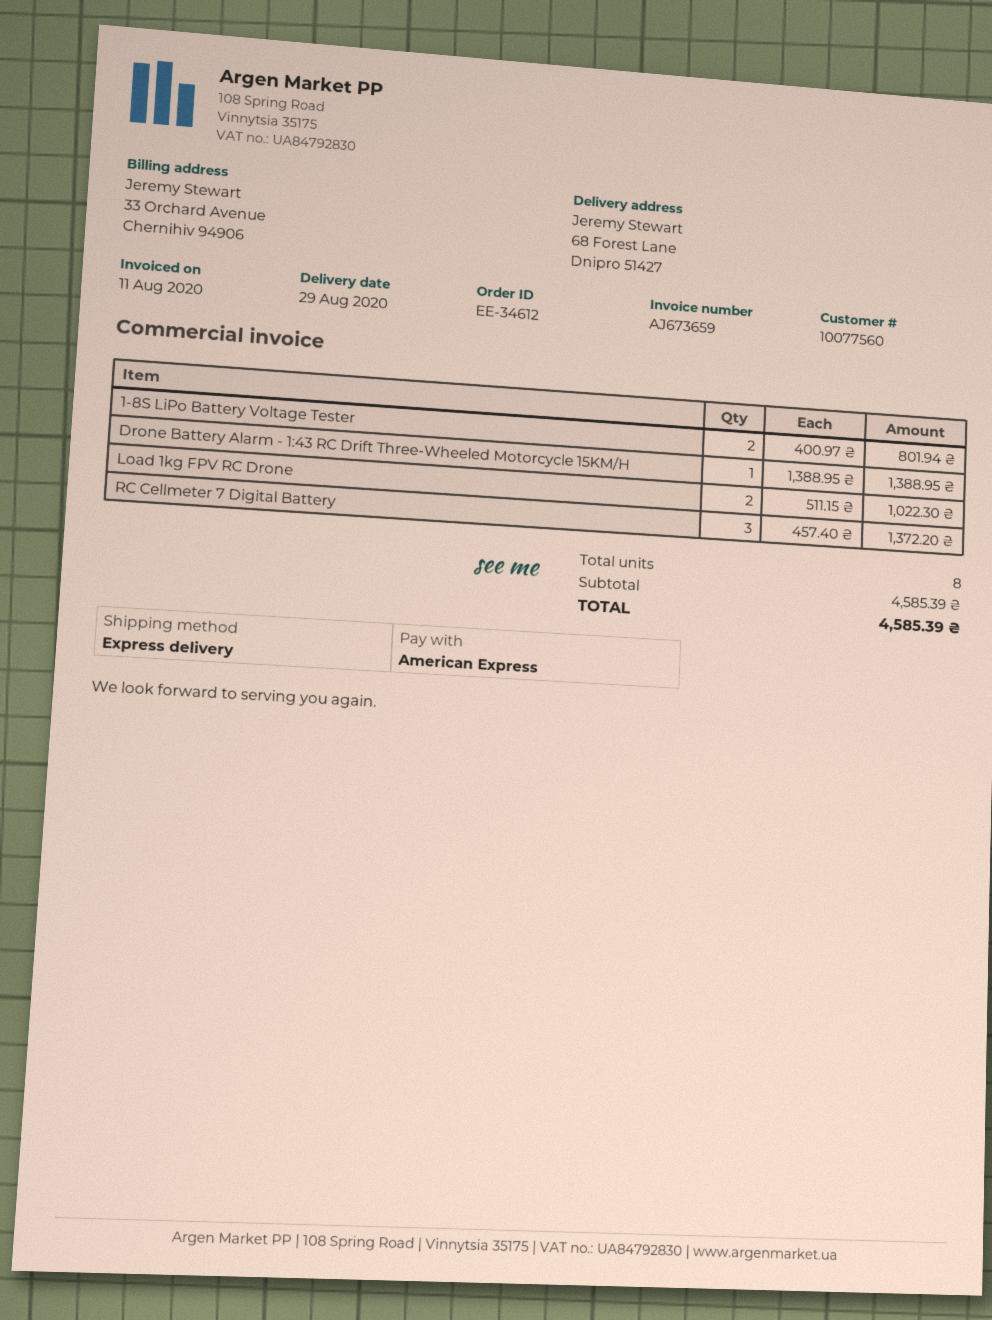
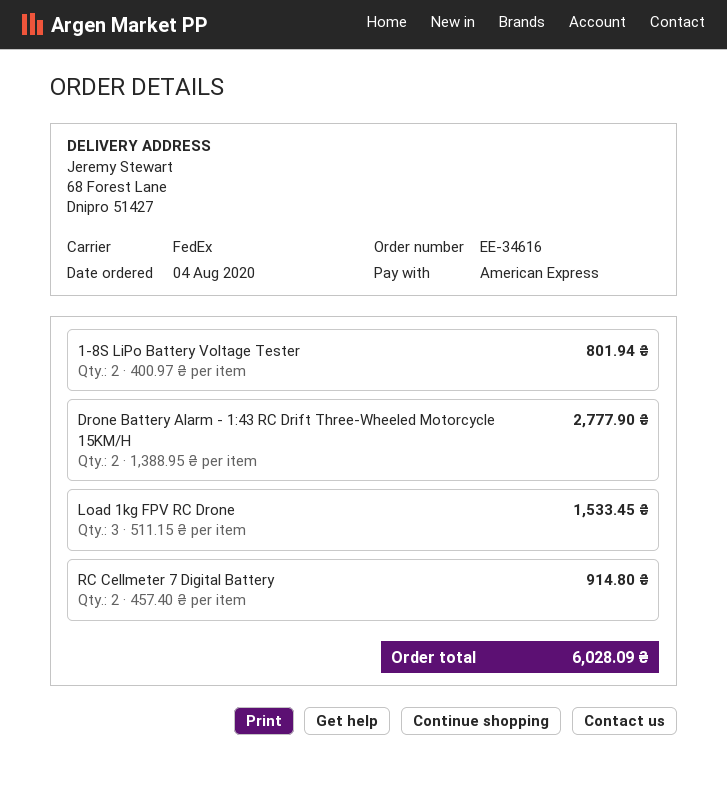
order number: EE-34612 -> EE-34616
shipping method: express -> FedEx
Drone Battery Alarm - 1:43 RC Drift Three-Wheeled Motorcycle 15KM/H: 1 x 1388.95 = 1388.95 -> 2 x 1388.95 = 2777.90
Load 1kg FPV RC Drone: 2 x 511.15 = 1022.30 -> 3 x 511.15 = 1533.45
RC Cellmeter 7 Digital Battery: 3 x 457.40 = 1372.20 -> 2 x 457.40 = 914.80
total: 4585.39 -> 6028.09

